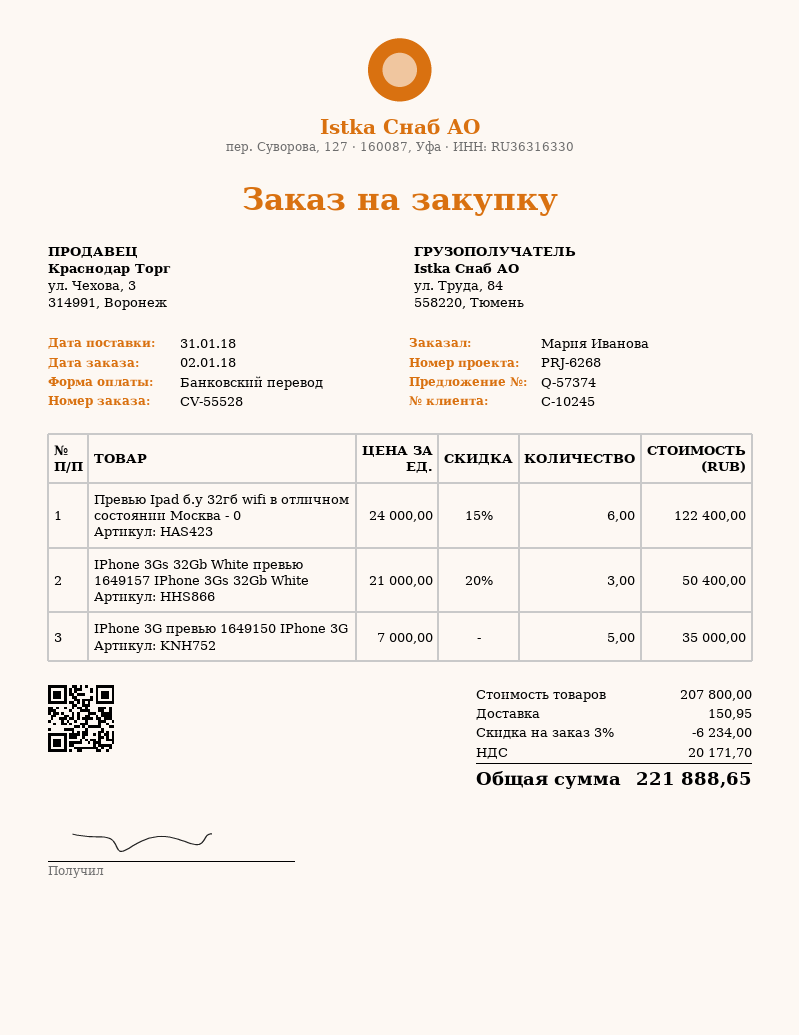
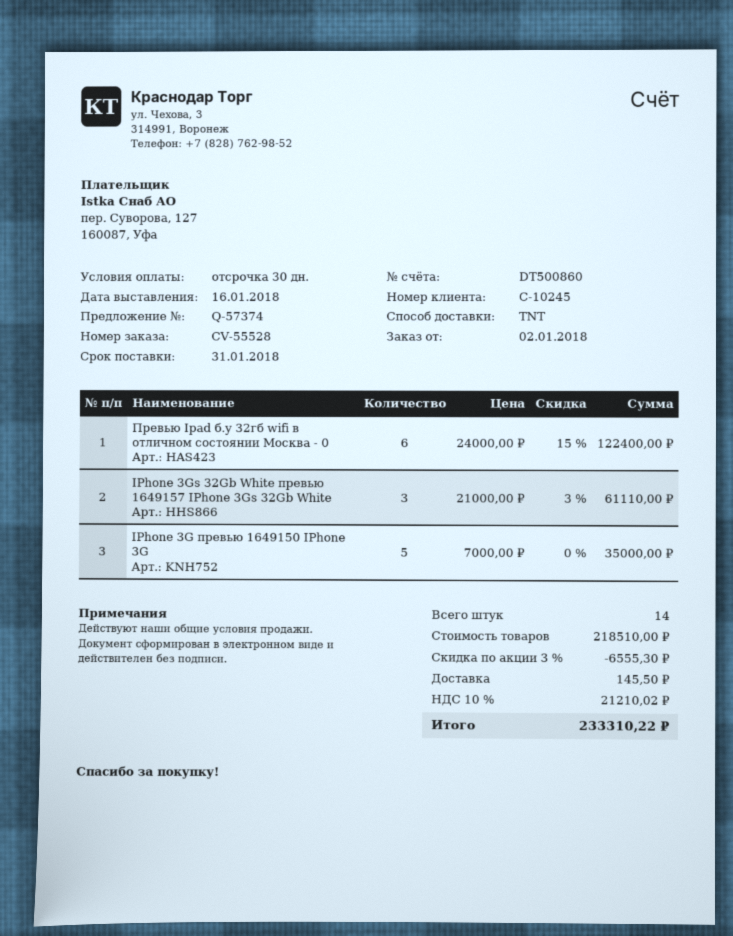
IPhone 3Gs 32Gb White превью 1649157 IPhone 3Gs 32Gb White: 3 x 21000.00 - 20% = 50400.00 -> 3 x 21000.00 - 3% = 61110.00
subtotal: 207800.00 -> 218510.00
discount: 3% = 6234.00 -> 3% = 6555.30
shipping: 150.95 -> 145.50
tax: 20171.70 -> 21210.02
total: 221888.65 -> 233310.22

